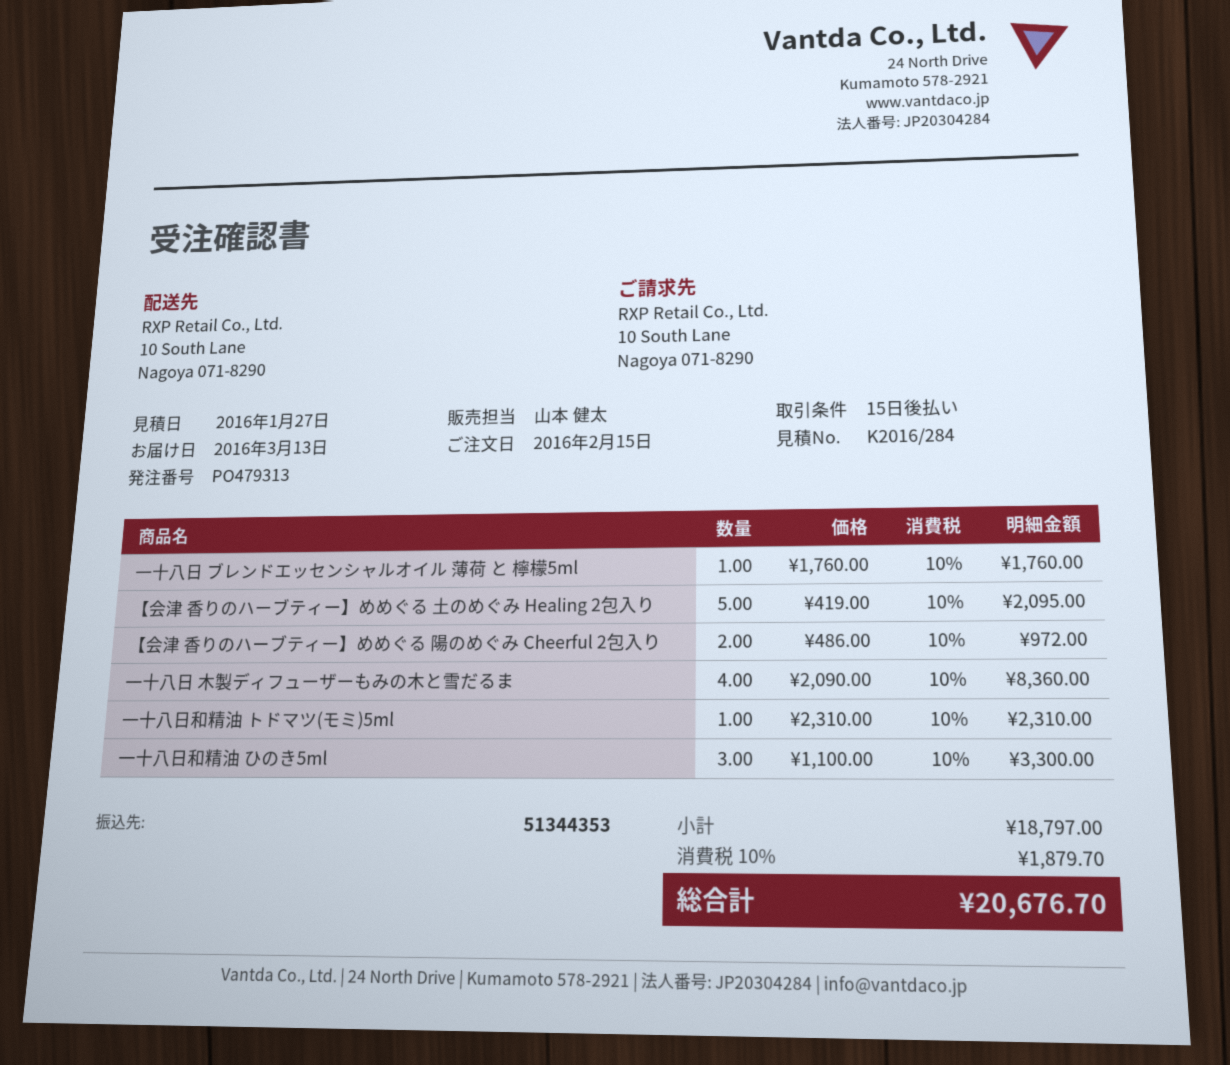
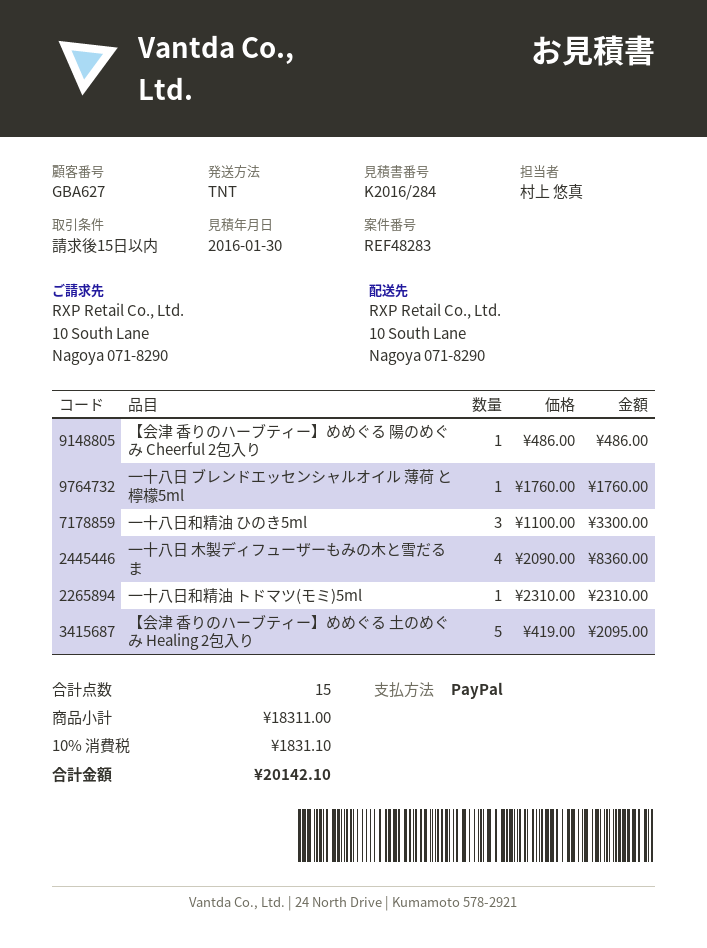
quote date: 2016-01-27 -> 2016-01-30
sales rep: 山本 健太 -> 村上 悠真
【会津 香りのハーブティー】めめぐる 陽のめぐみ Cheerful 2包入り: 2 x 486.00 = 972.00 -> 1 x 486.00 = 486.00
subtotal: 18797.00 -> 18311.00
tax: 10% = 1879.70 -> 10% = 1831.10
total: 20676.70 -> 20142.10

